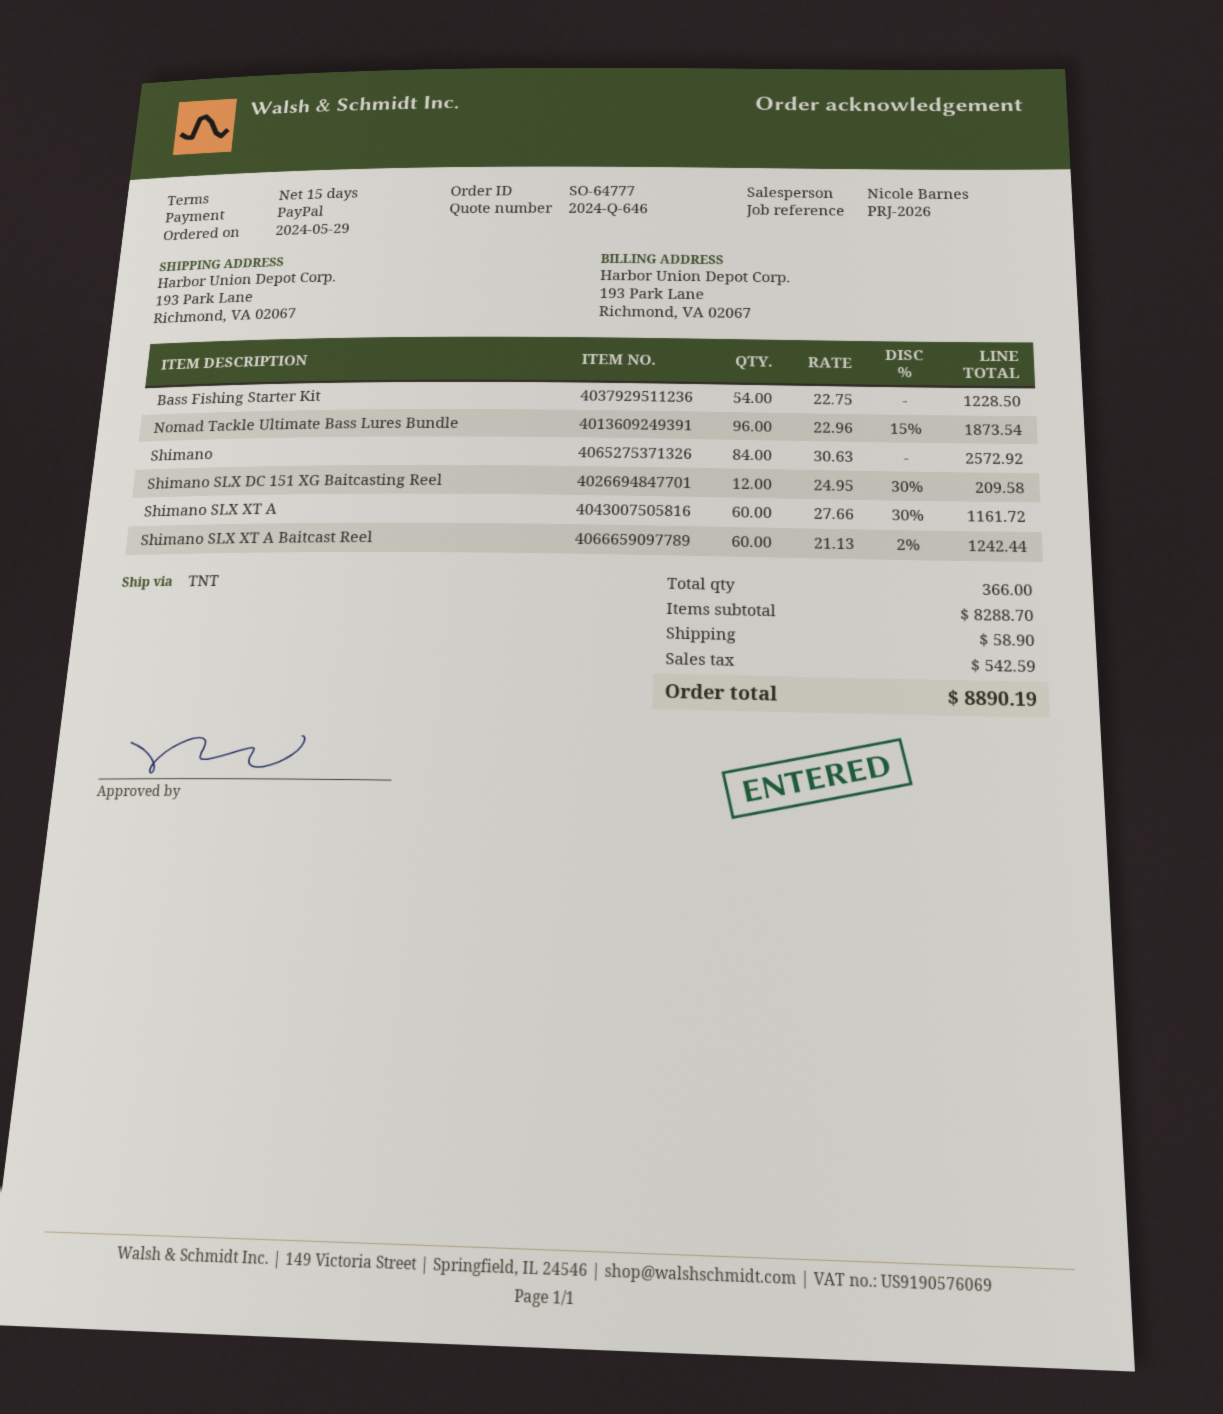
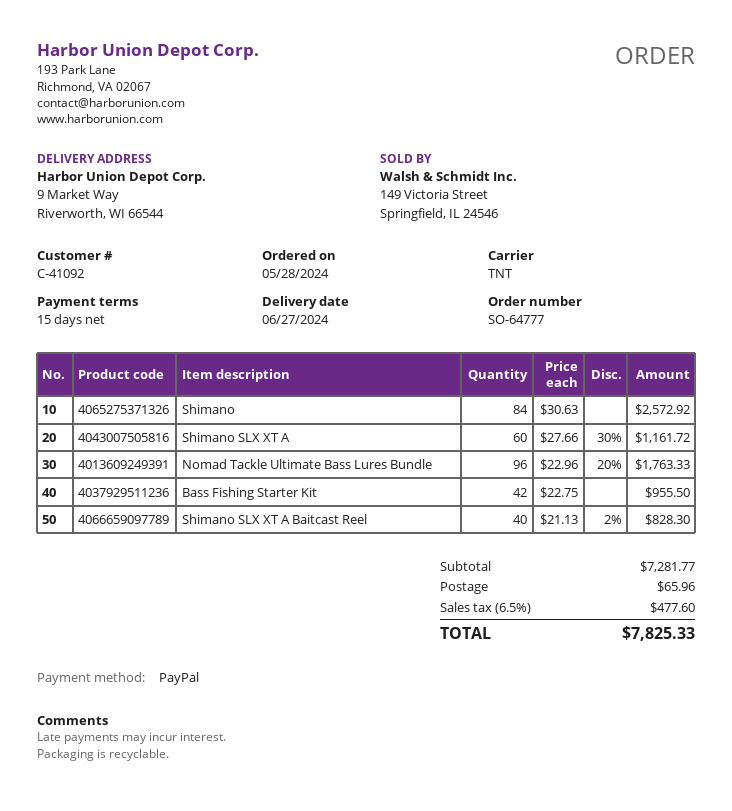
order date: 2024-05-29 -> 2024-05-28
ship to: 193 Park Lane, Richmond, VA 02067 -> 9 Market Way, Riverworth, WI 66544
Bass Fishing Starter Kit: 54 x 22.75 = 1228.50 -> 42 x 22.75 = 955.50
Nomad Tackle Ultimate Bass Lures Bundle: 96 x 22.96 - 15% = 1873.54 -> 96 x 22.96 - 20% = 1763.33
Shimano SLX DC 151 XG Baitcasting Reel: 12 x 24.95 - 30% = 209.58 -> none
Shimano SLX XT A Baitcast Reel: 60 x 21.13 - 2% = 1242.44 -> 40 x 21.13 - 2% = 828.30
subtotal: 8288.70 -> 7281.77
shipping: 58.90 -> 65.96
tax: 542.59 -> 477.60
total: 8890.19 -> 7825.33

